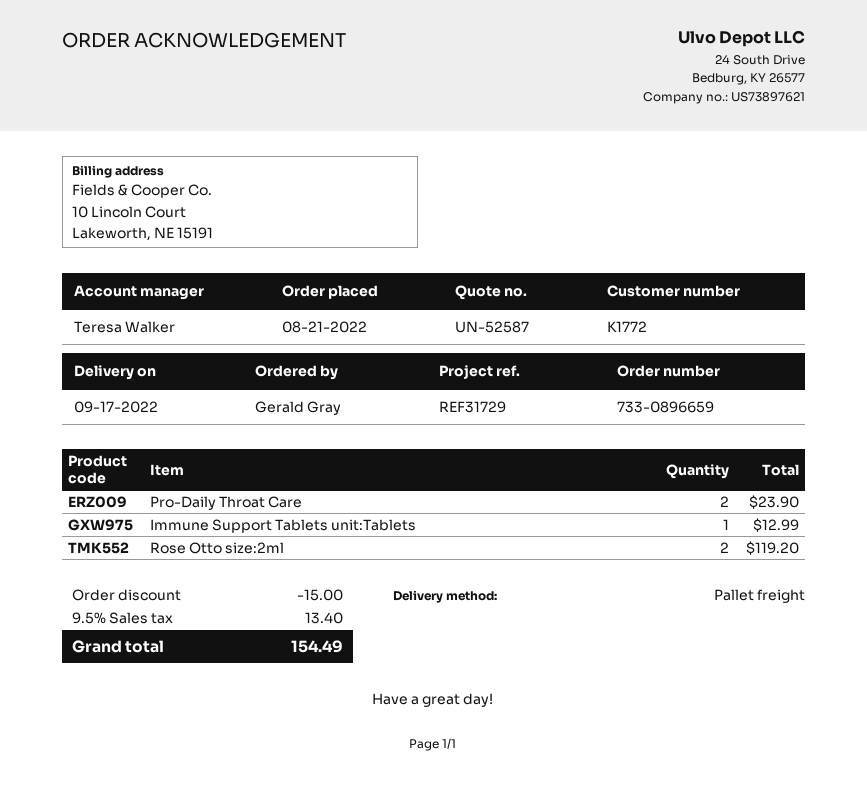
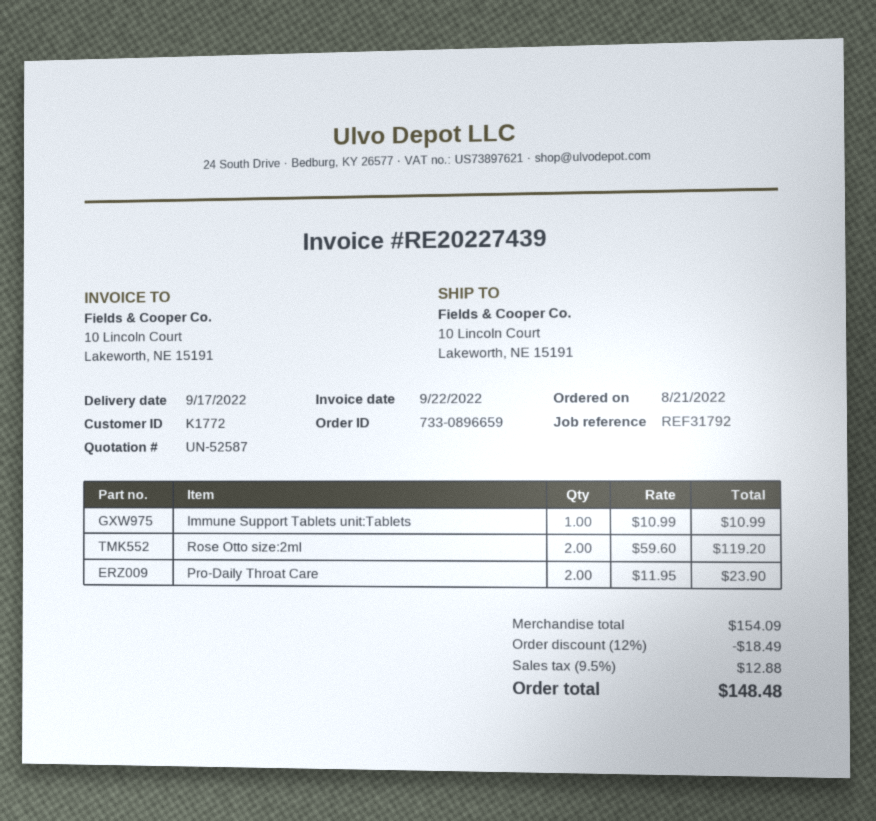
reference: REF31729 -> REF31792
Immune Support Tablets unit:Tablets: 1 for 12.99 -> 1 for 10.99
discount: 15.00 -> 18.49
tax: 9.5% = 13.40 -> 9.5% = 12.88
total: 154.49 -> 148.48

